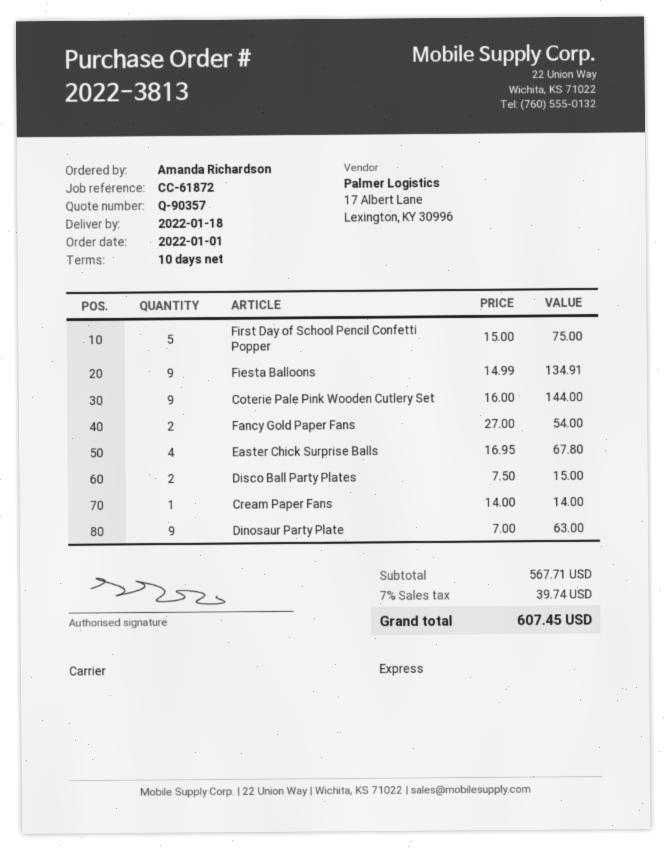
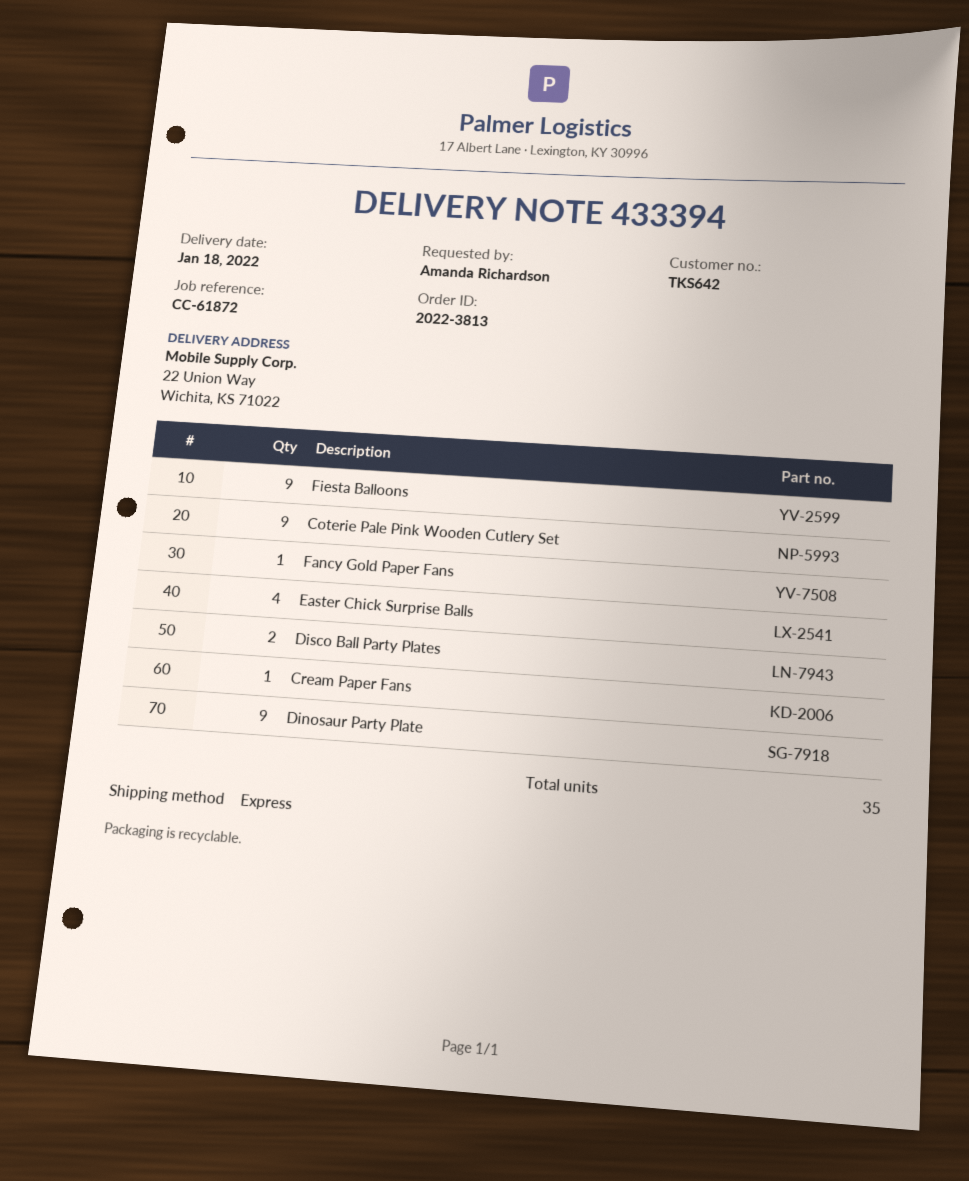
First Day of School Pencil Confetti Popper: 5 -> none
Fancy Gold Paper Fans: 2 -> 1

